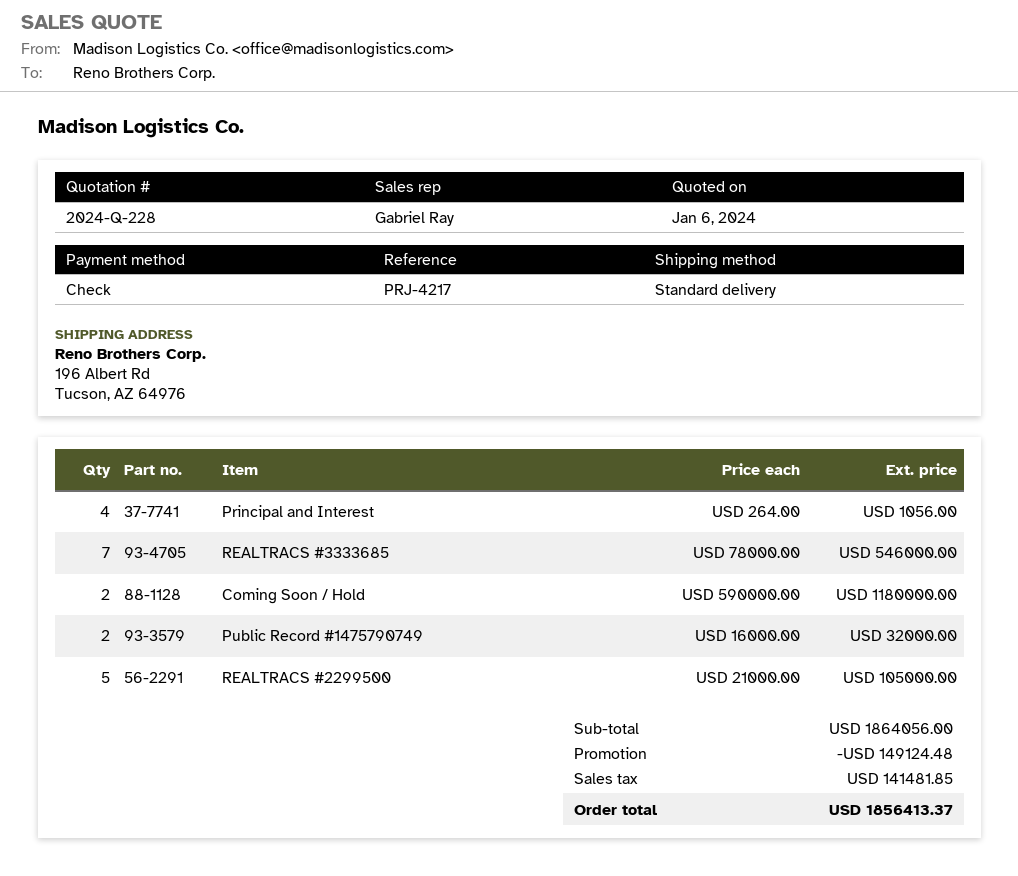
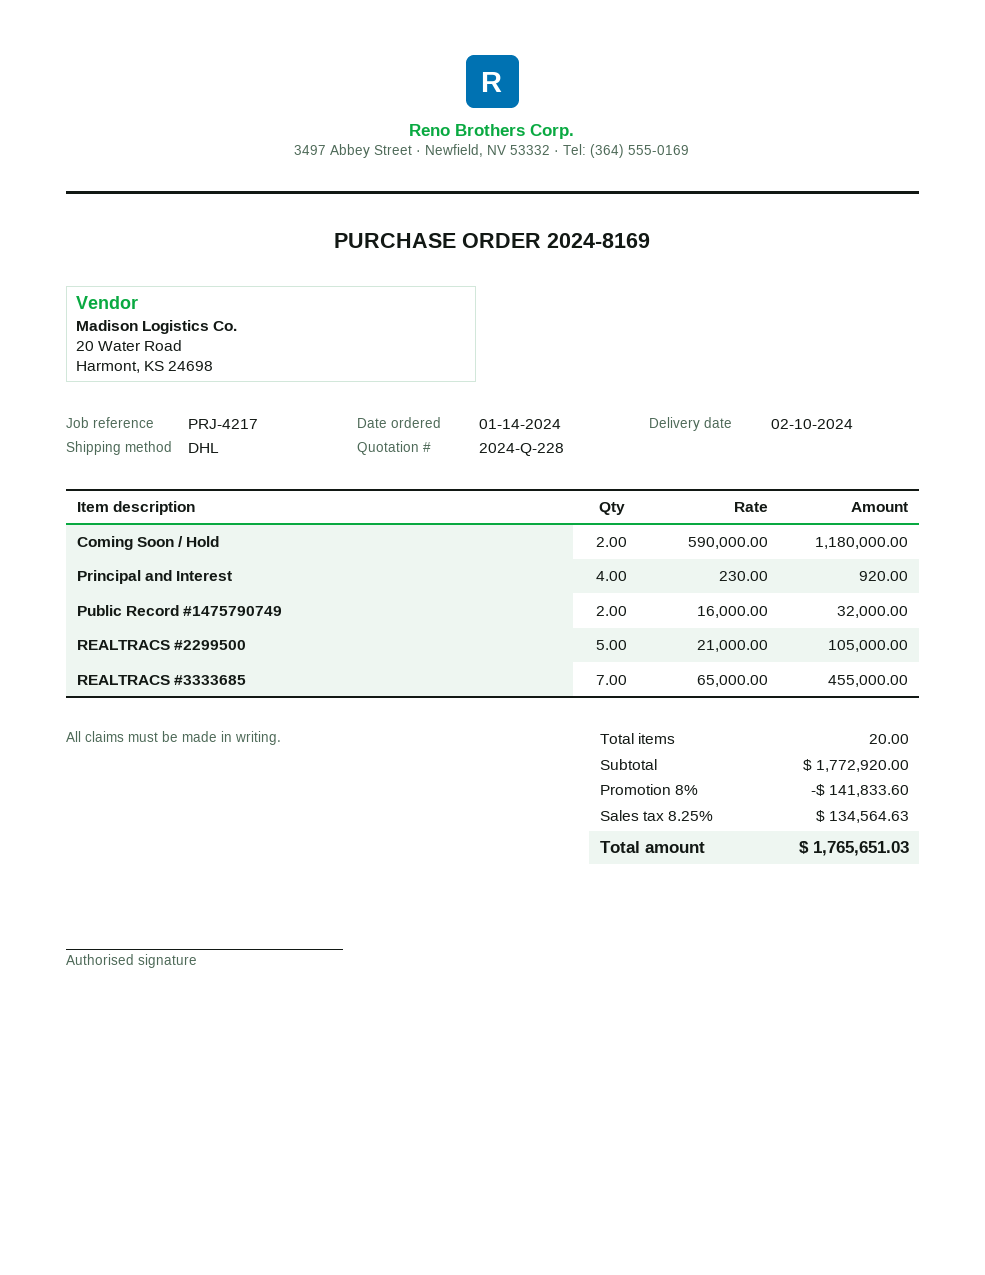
shipping method: standard -> DHL
Principal and Interest: 4 x 264.00 = 1056.00 -> 4 x 230.00 = 920.00
REALTRACS #3333685: 7 x 78000.00 = 546000.00 -> 7 x 65000.00 = 455000.00
subtotal: 1864056.00 -> 1772920.00
discount: 149124.48 -> 141833.60
tax: 141481.85 -> 134564.63
total: 1856413.37 -> 1765651.03

